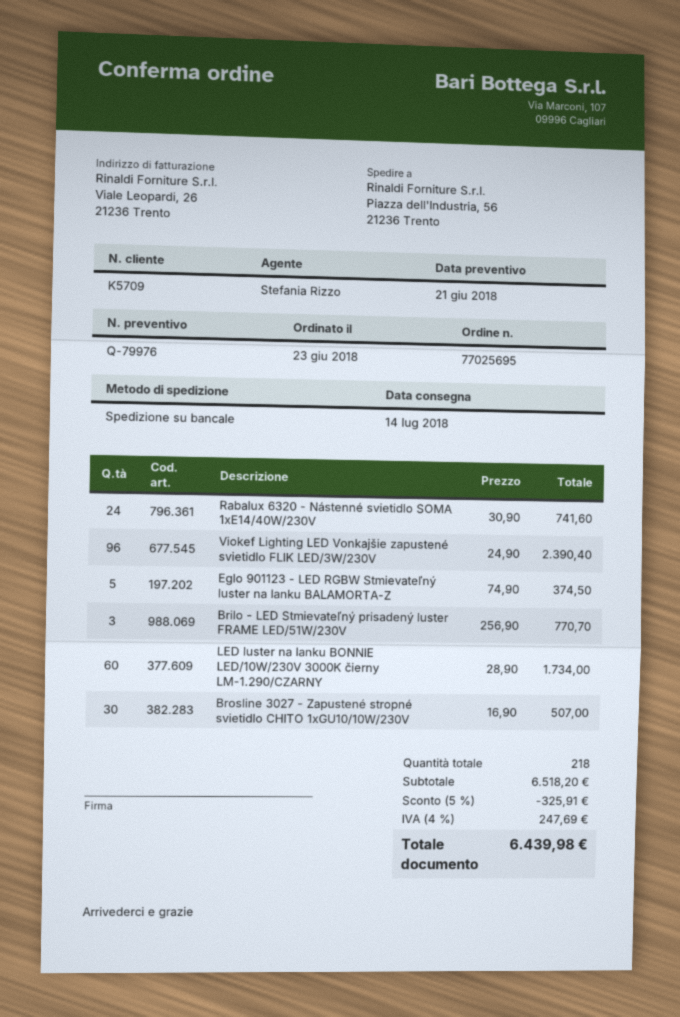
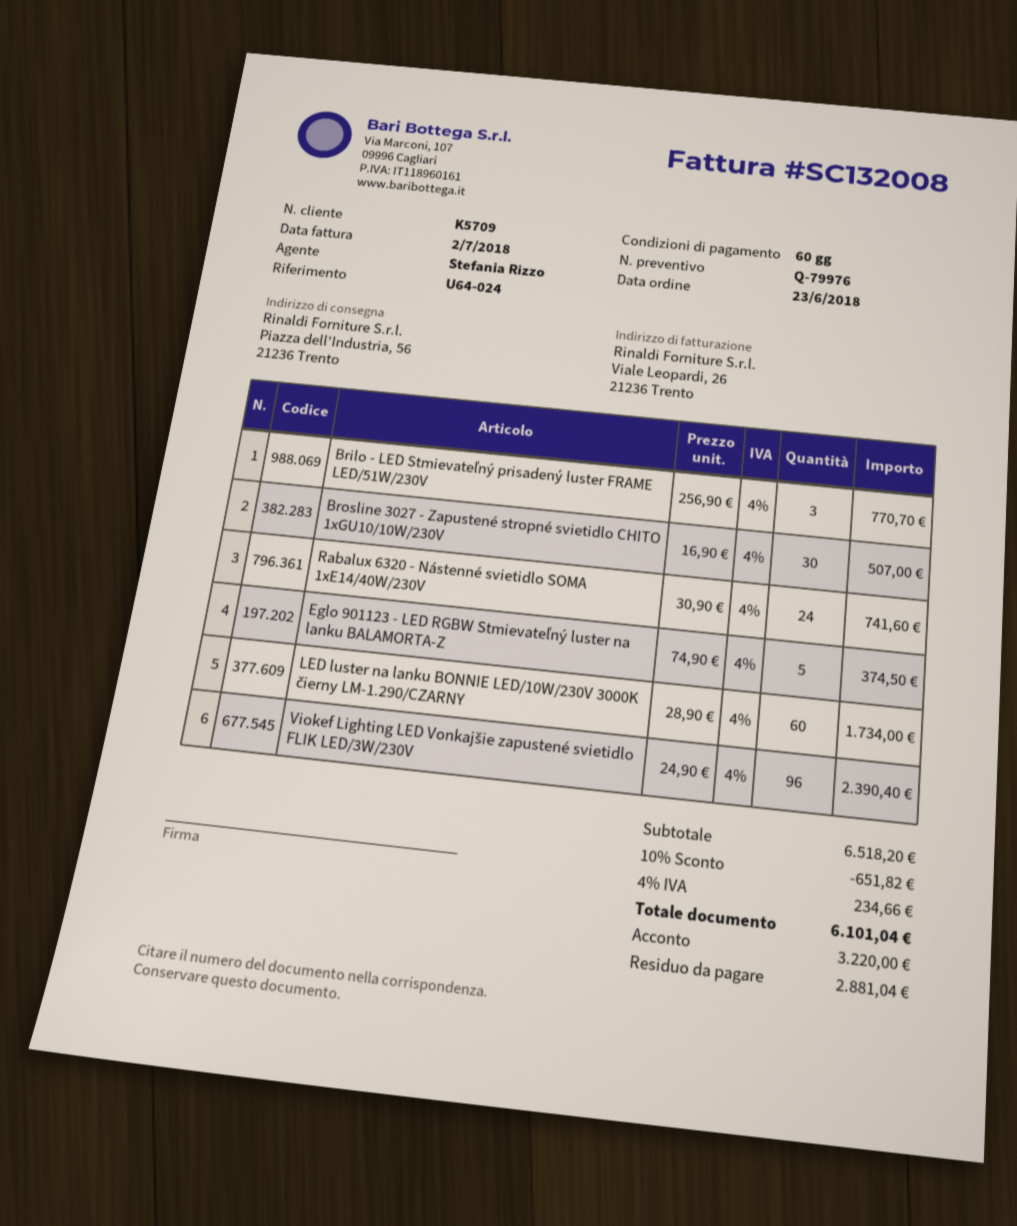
discount: 5% = 325.91 -> 10% = 651.82
tax: 4% = 247.69 -> 4% = 234.66
total: 6439.98 -> 6101.04

